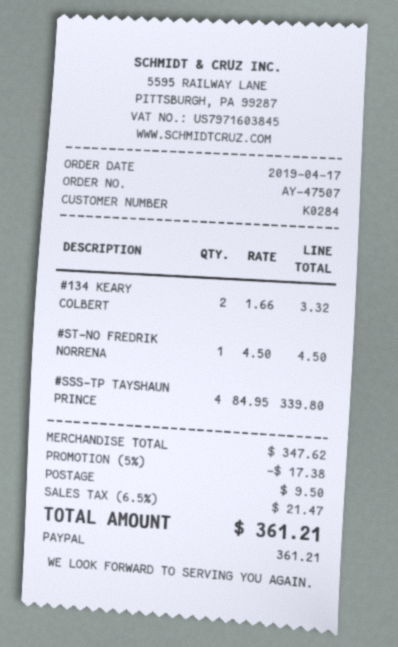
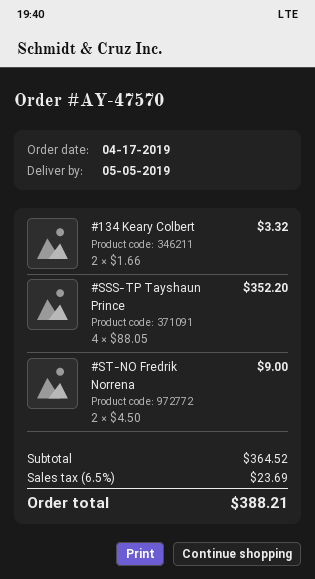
order number: AY-47507 -> AY-47570
#ST-NO FREDRIK NORRENA: 1 x 4.50 = 4.50 -> 2 x 4.50 = 9.00
#SSS-TP TAYSHAUN PRINCE: 4 x 84.95 = 339.80 -> 4 x 88.05 = 352.20
subtotal: 347.62 -> 364.52
discount: 5% = 17.38 -> none
shipping: 9.50 -> none
tax: 6.5% = 21.47 -> 6.5% = 23.69
total: 361.21 -> 388.21

